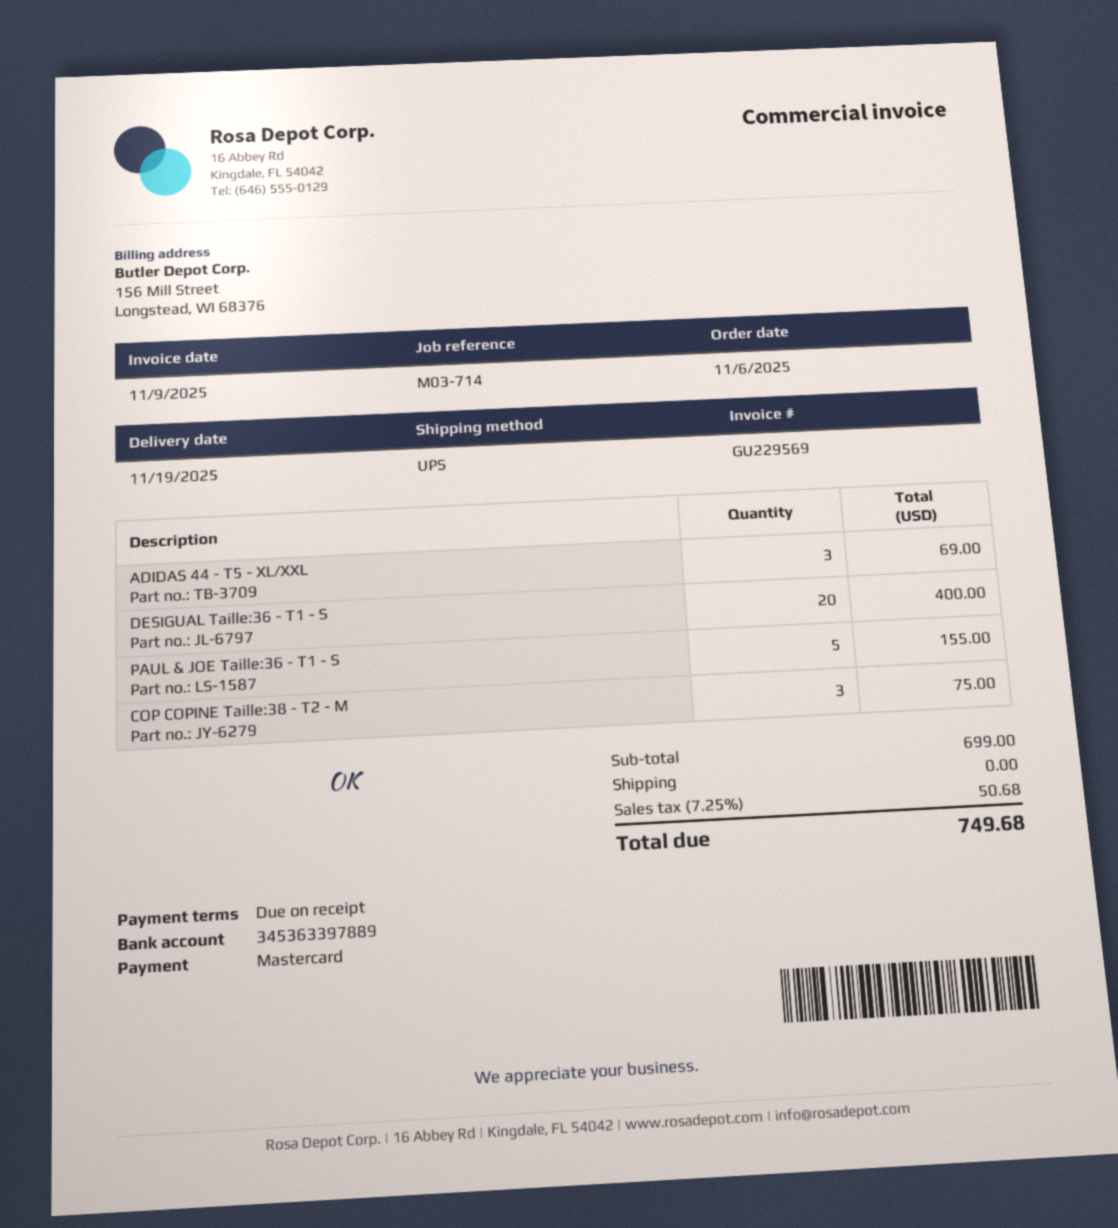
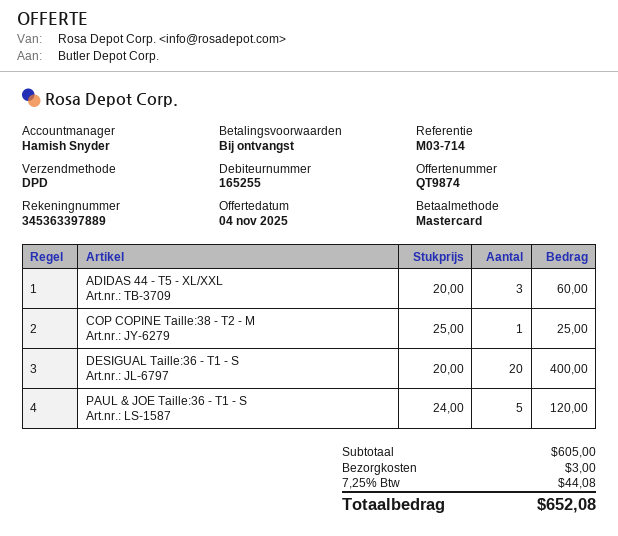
shipping method: UPS -> DPD
ADIDAS 44 - T5 - XL/XXL: 3 for 69.00 -> 3 for 60.00
PAUL & JOE Taille:36 - T1 - S: 5 for 155.00 -> 5 for 120.00
COP COPINE Taille:38 - T2 - M: 3 for 75.00 -> 1 for 25.00
subtotal: 699.00 -> 605.00
shipping: 0.00 -> 3.00
tax: 7.25% = 50.68 -> 7.25% = 44.08
total: 749.68 -> 652.08

